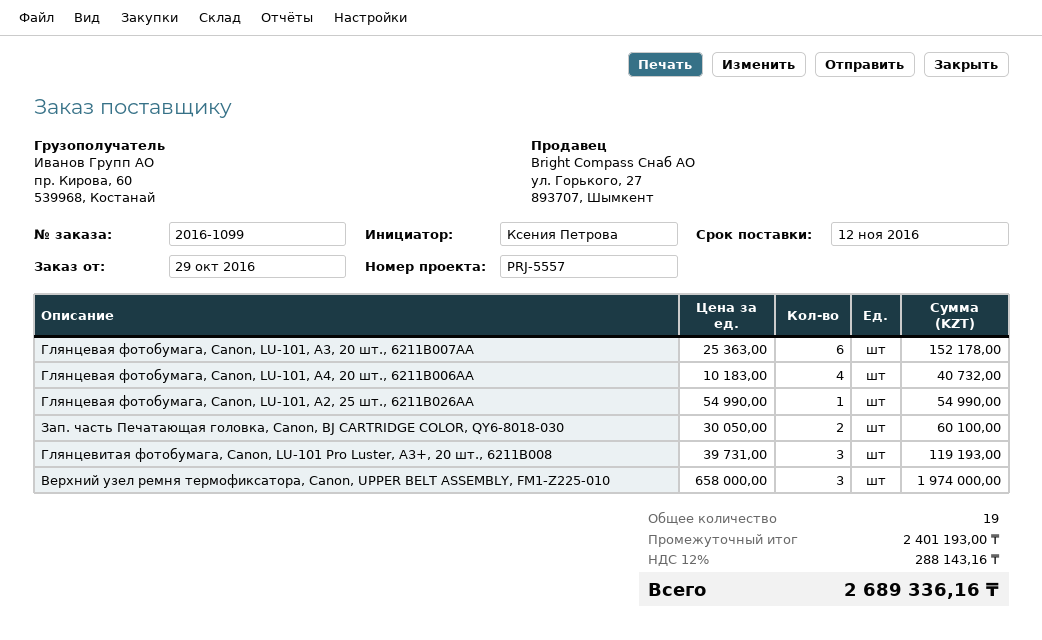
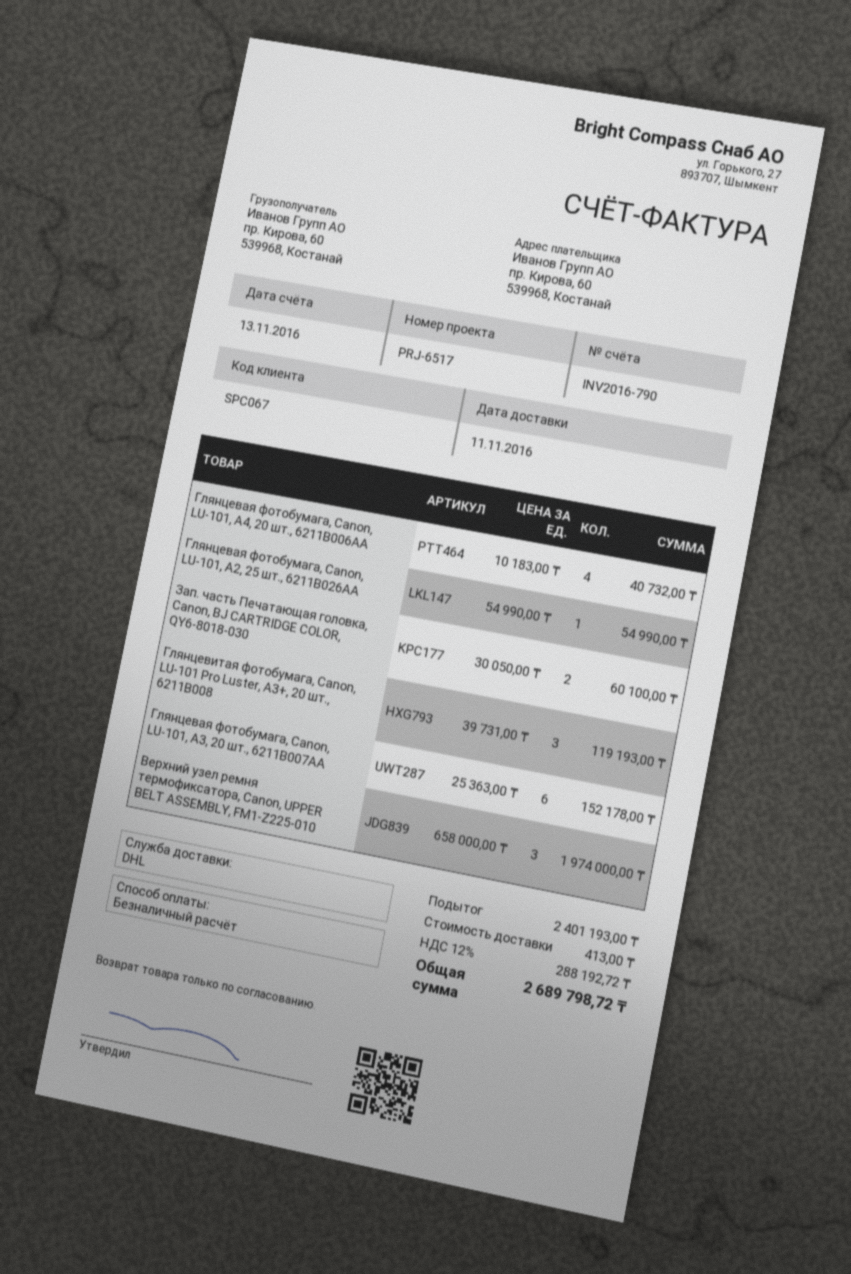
delivery date: 2016-11-12 -> 2016-11-11
reference: PRJ-5557 -> PRJ-6517
shipping: none -> 413.00
tax: 12% = 288143.16 -> 12% = 288192.72
total: 2689336.16 -> 2689798.72

